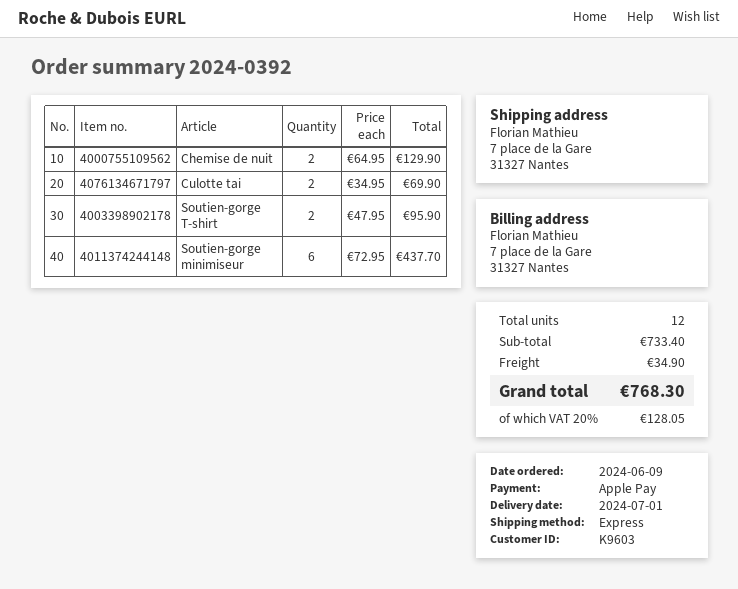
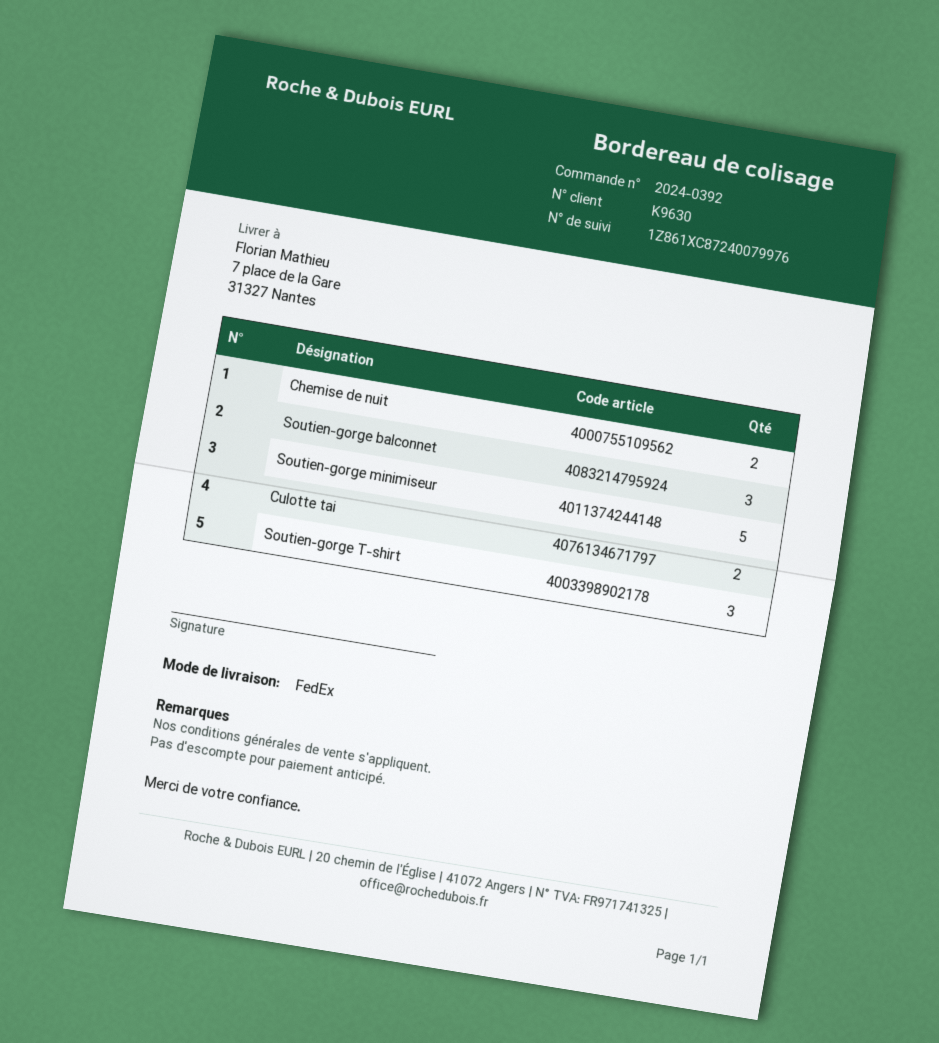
customer number: K9603 -> K9630
shipping method: express -> FedEx
Soutien-gorge T-shirt: 2 -> 3
Soutien-gorge minimiseur: 6 -> 5
Soutien-gorge balconnet: none -> 3

